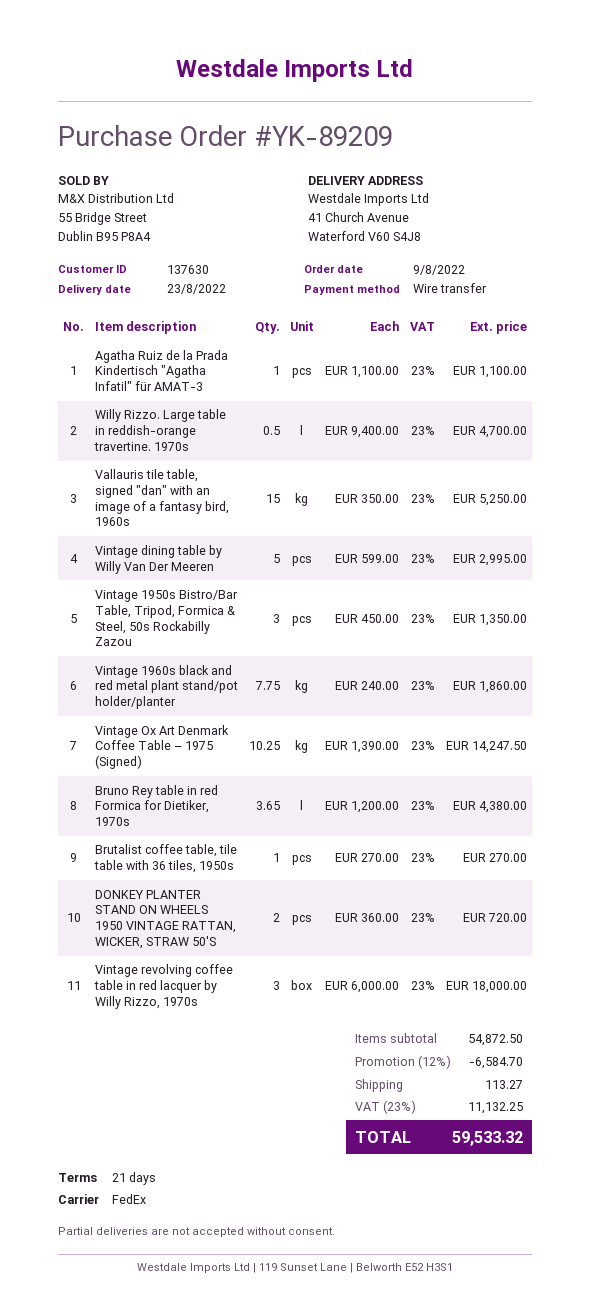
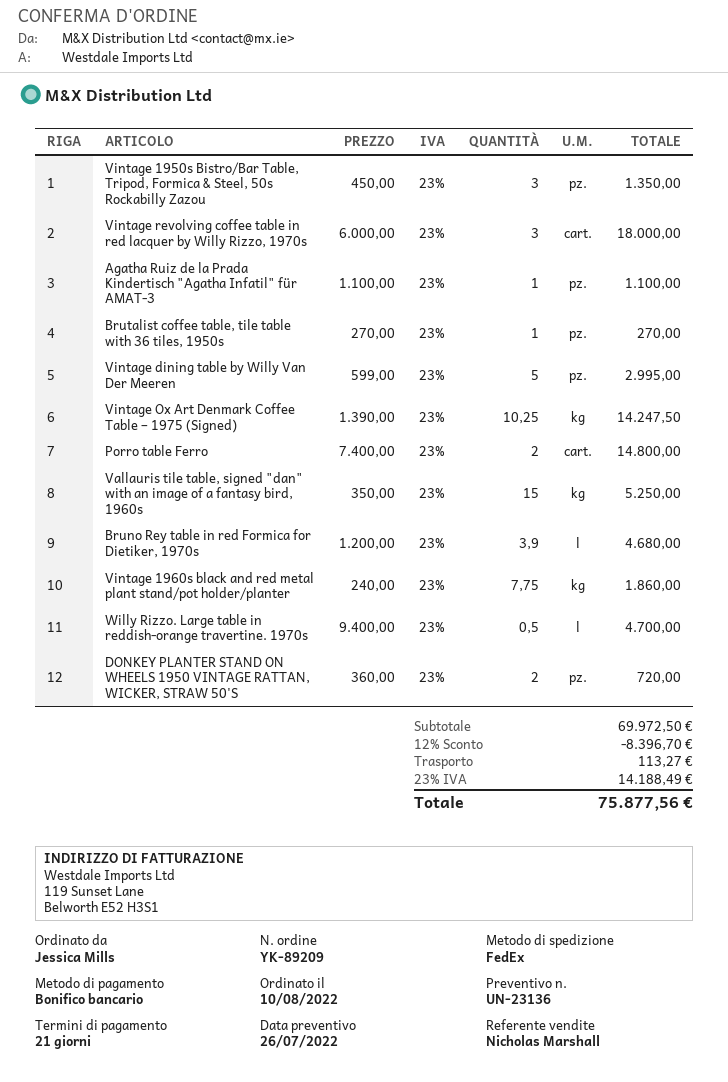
order date: 2022-08-09 -> 2022-08-10
Bruno Rey table in red Formica for Dietiker, 1970s: 3.65 x 1200.00 = 4380.00 -> 3.9 x 1200.00 = 4680.00
Porro table Ferro: none -> 2 x 7400.00 = 14800.00
subtotal: 54872.50 -> 69972.50
discount: 12% = 6584.70 -> 12% = 8396.70
tax: 23% = 11132.25 -> 23% = 14188.49
total: 59533.32 -> 75877.56

